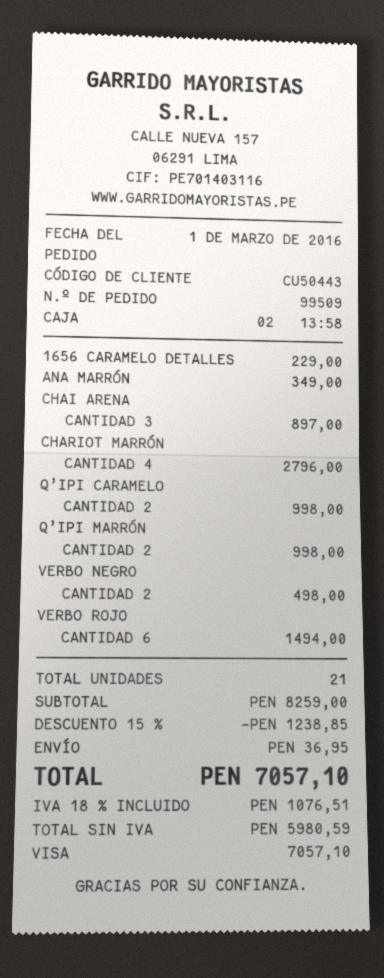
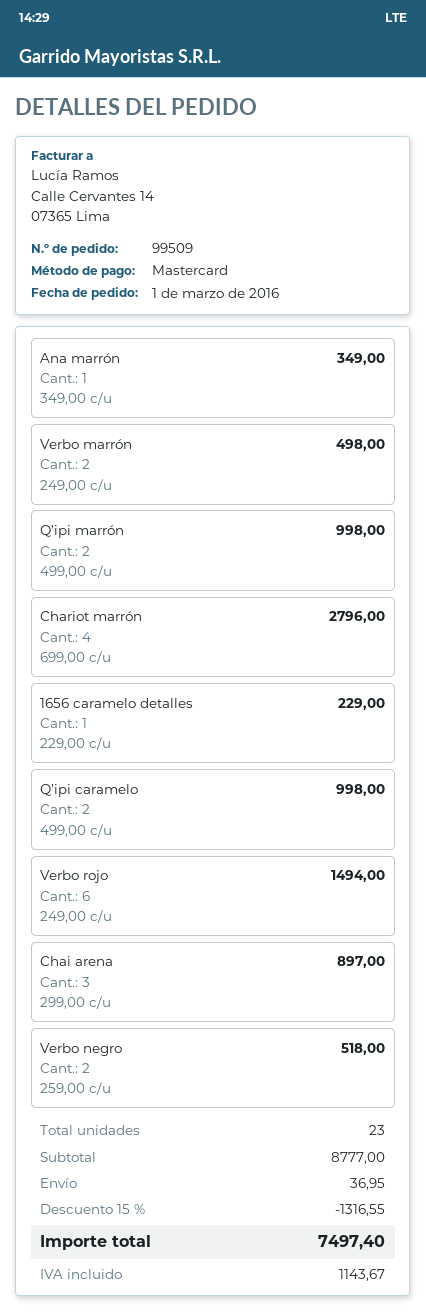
payment method: Visa -> Mastercard
VERBO NEGRO: 2 for 498.00 -> 2 for 518.00
Verbo marrón: none -> 2 for 498.00
total quantity: 21 -> 23
subtotal: 8259.00 -> 8777.00
discount: 15% = 1238.85 -> 15% = 1316.55
tax: 1076.51 -> 1143.67
total: 7057.10 -> 7497.40

